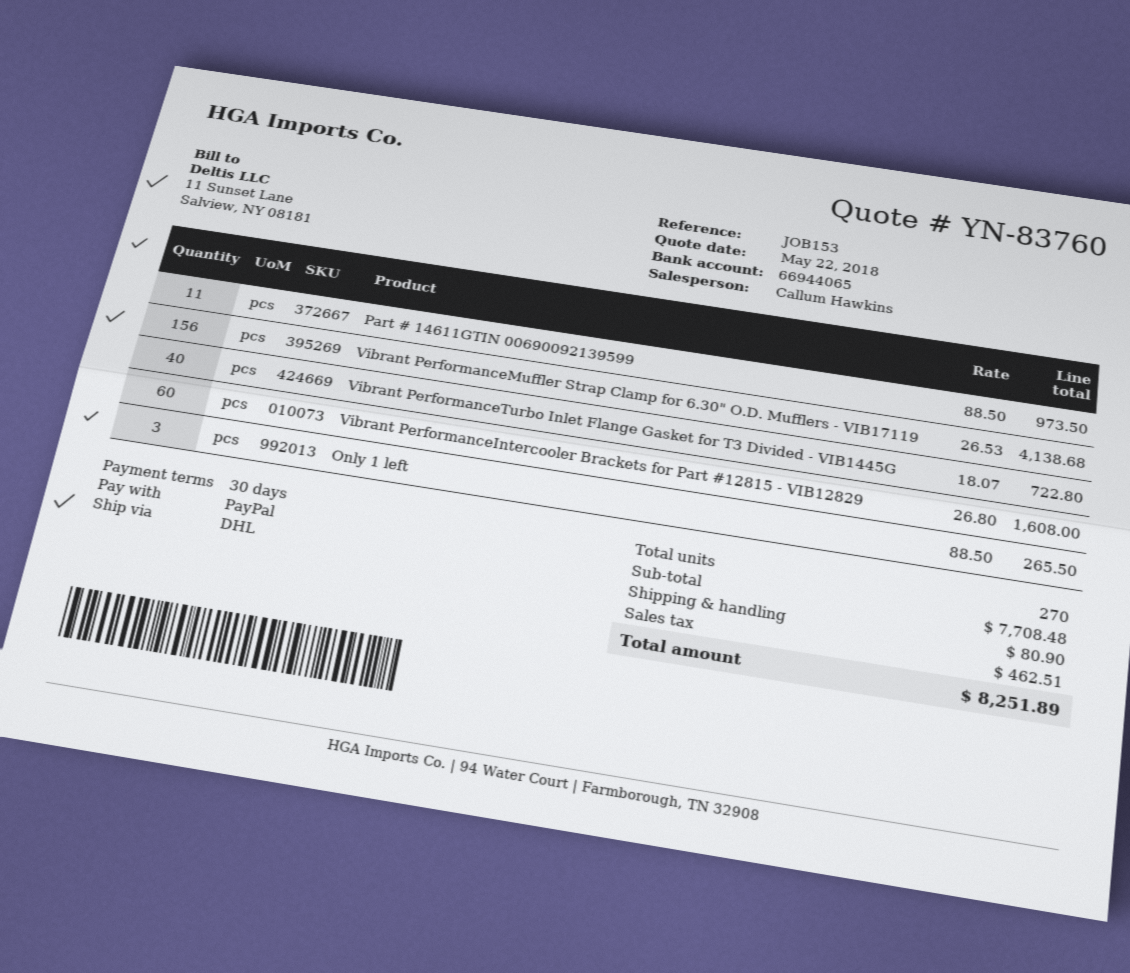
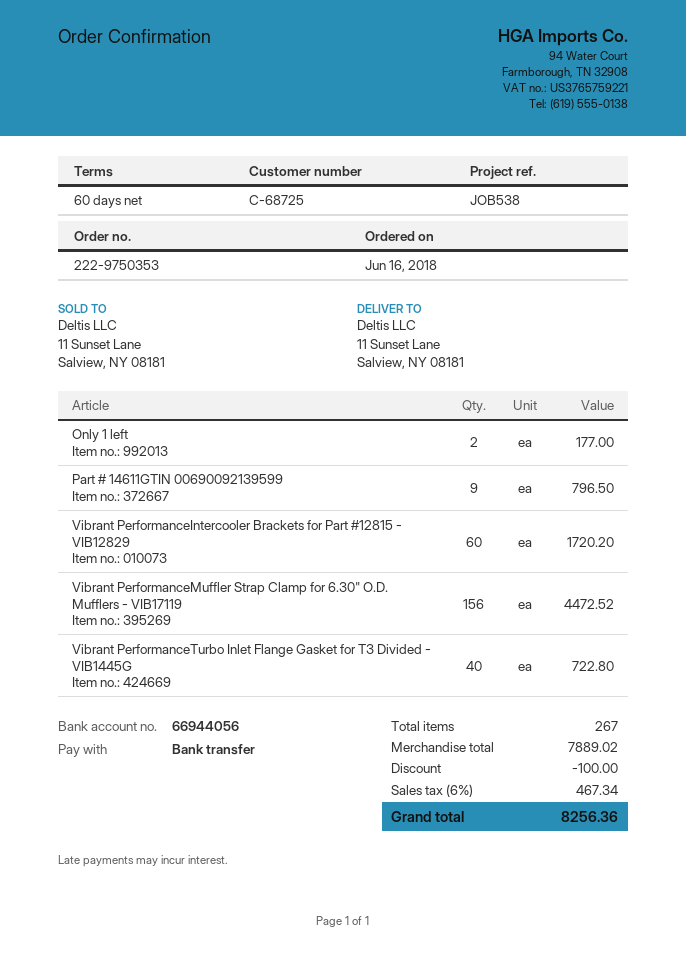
payment terms: 30 days -> 60 days
reference: JOB153 -> JOB538
payment method: PayPal -> bank transfer
bank account: 66944065 -> 66944056
Part # 14611GTIN 00690092139599: 11 for 973.50 -> 9 for 796.50
Vibrant PerformanceMuffler Strap Clamp for 6.30" O.D. Mufflers - VIB17119: 156 for 4138.68 -> 156 for 4472.52
Vibrant PerformanceIntercooler Brackets for Part #12815 - VIB12829: 60 for 1608.00 -> 60 for 1720.20
Only 1 left: 3 for 265.50 -> 2 for 177.00
total quantity: 270 -> 267
subtotal: 7708.48 -> 7889.02
discount: none -> 100.00
shipping: 80.90 -> none
tax: 462.51 -> 467.34
total: 8251.89 -> 8256.36

